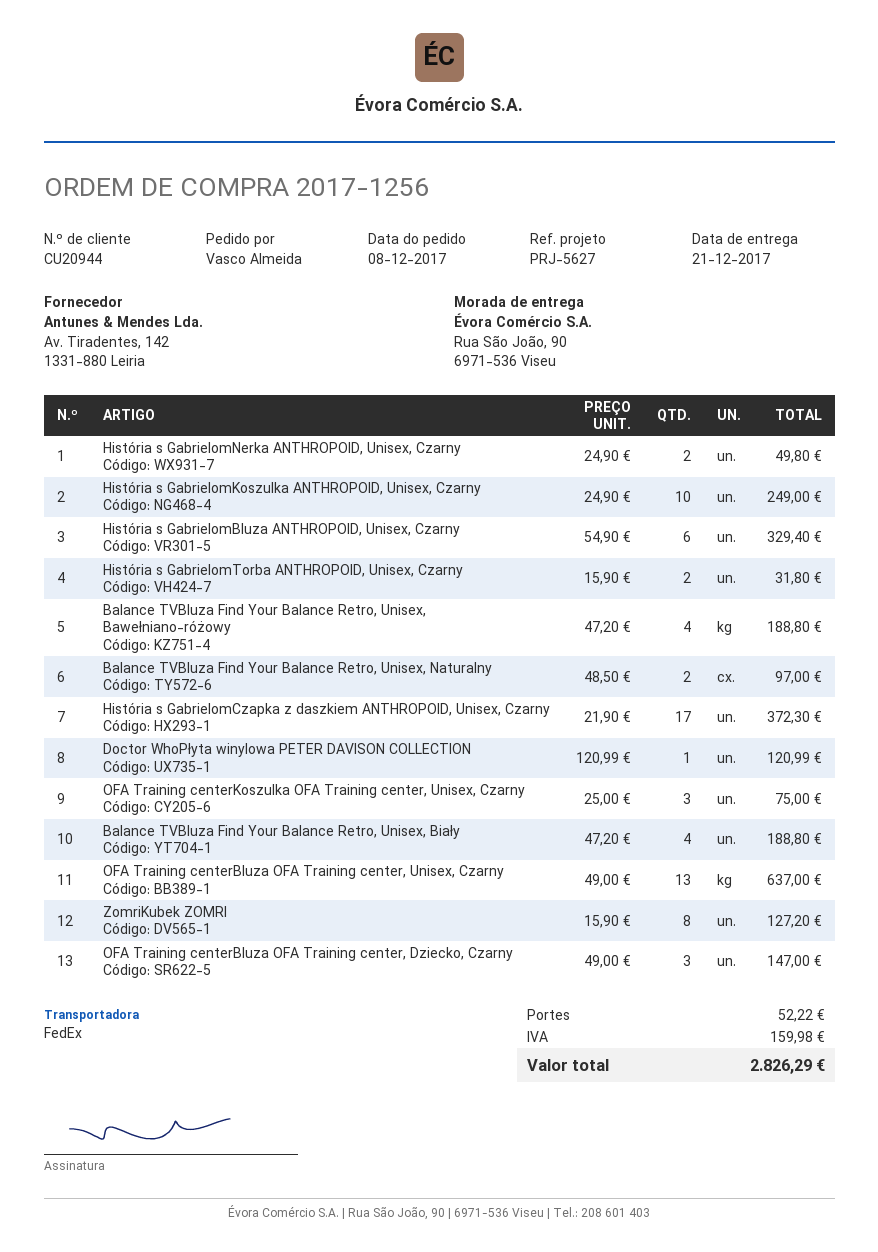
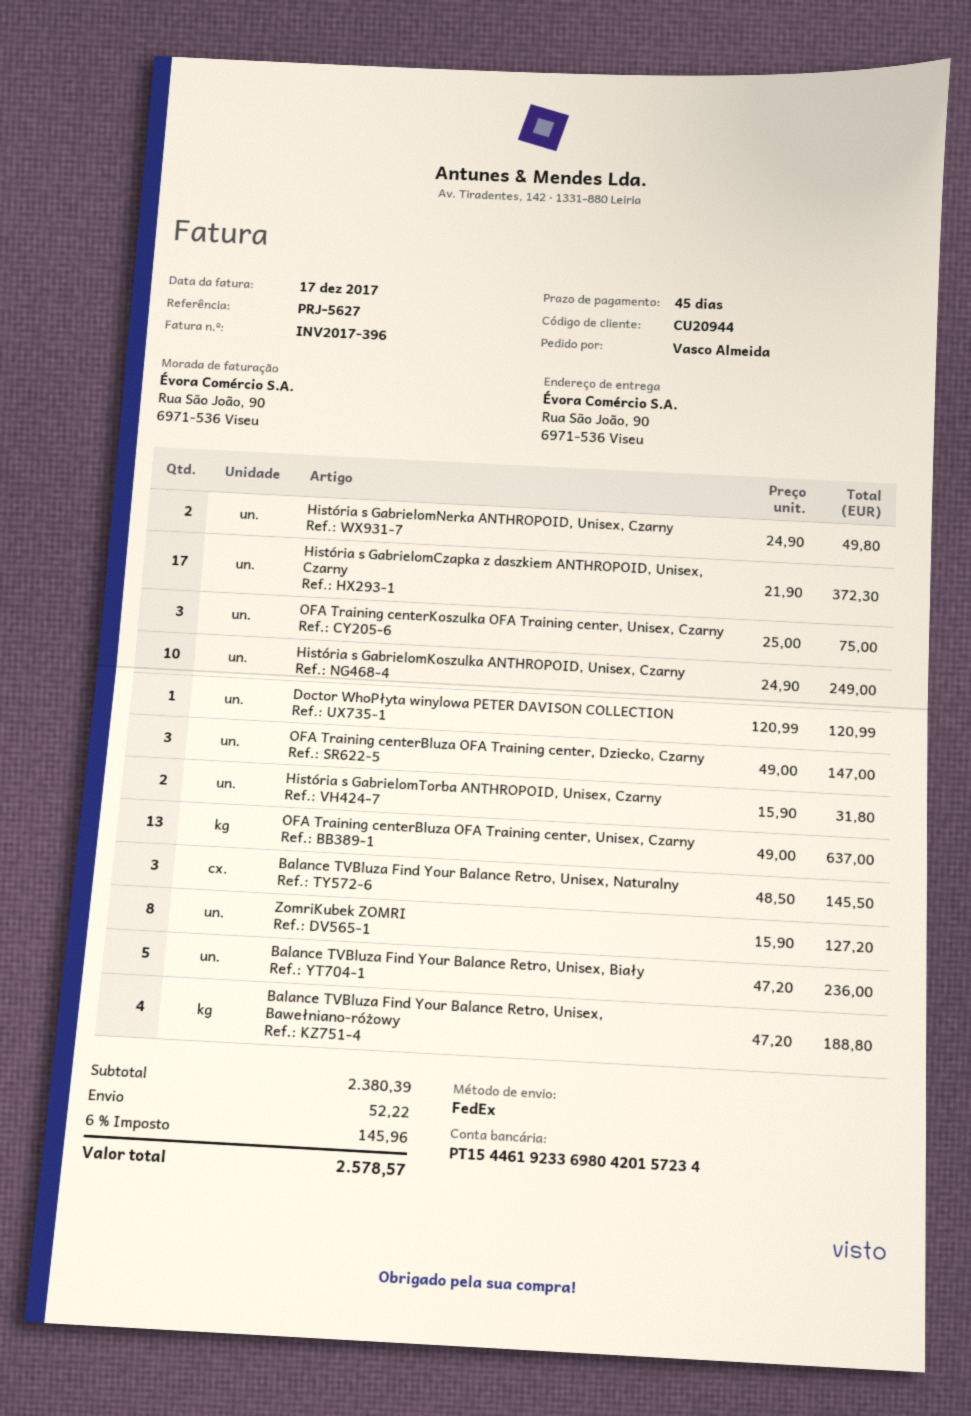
História s GabrielomBluza ANTHROPOID, Unisex, Czarny: 6 x 54.90 = 329.40 -> none
Balance TVBluza Find Your Balance Retro, Unisex, Naturalny: 2 x 48.50 = 97.00 -> 3 x 48.50 = 145.50
Balance TVBluza Find Your Balance Retro, Unisex, Biały: 4 x 47.20 = 188.80 -> 5 x 47.20 = 236.00
tax: 159.98 -> 145.96
total: 2826.29 -> 2578.57

